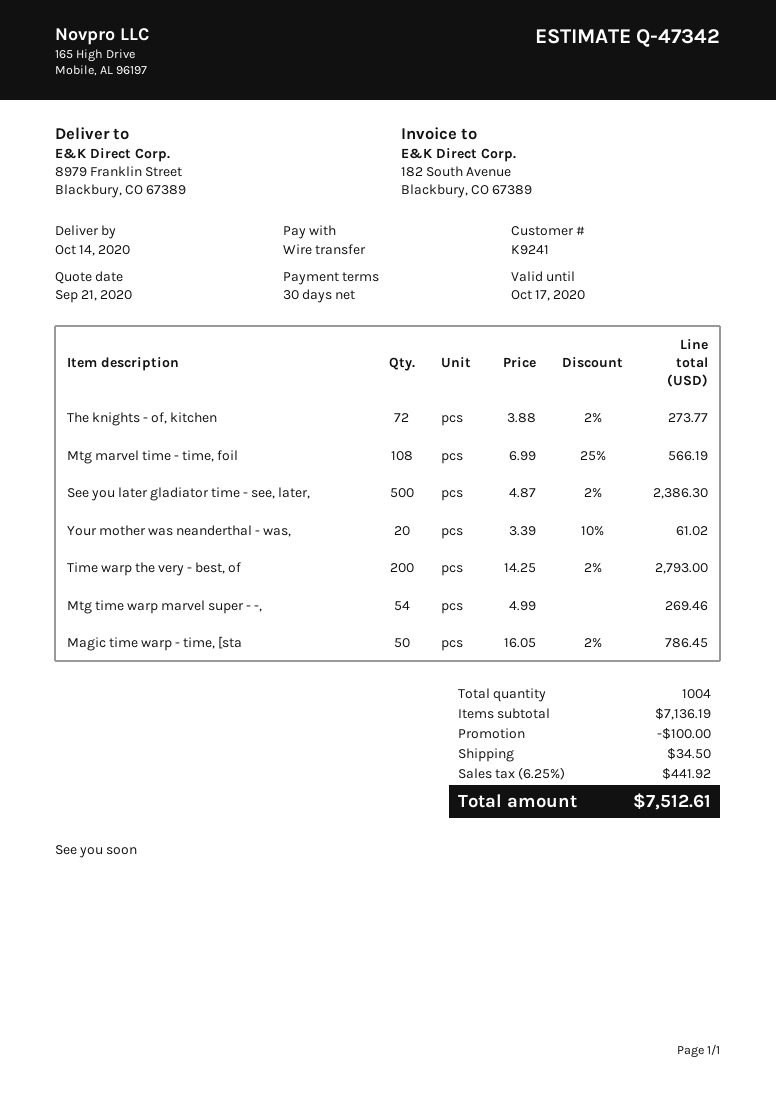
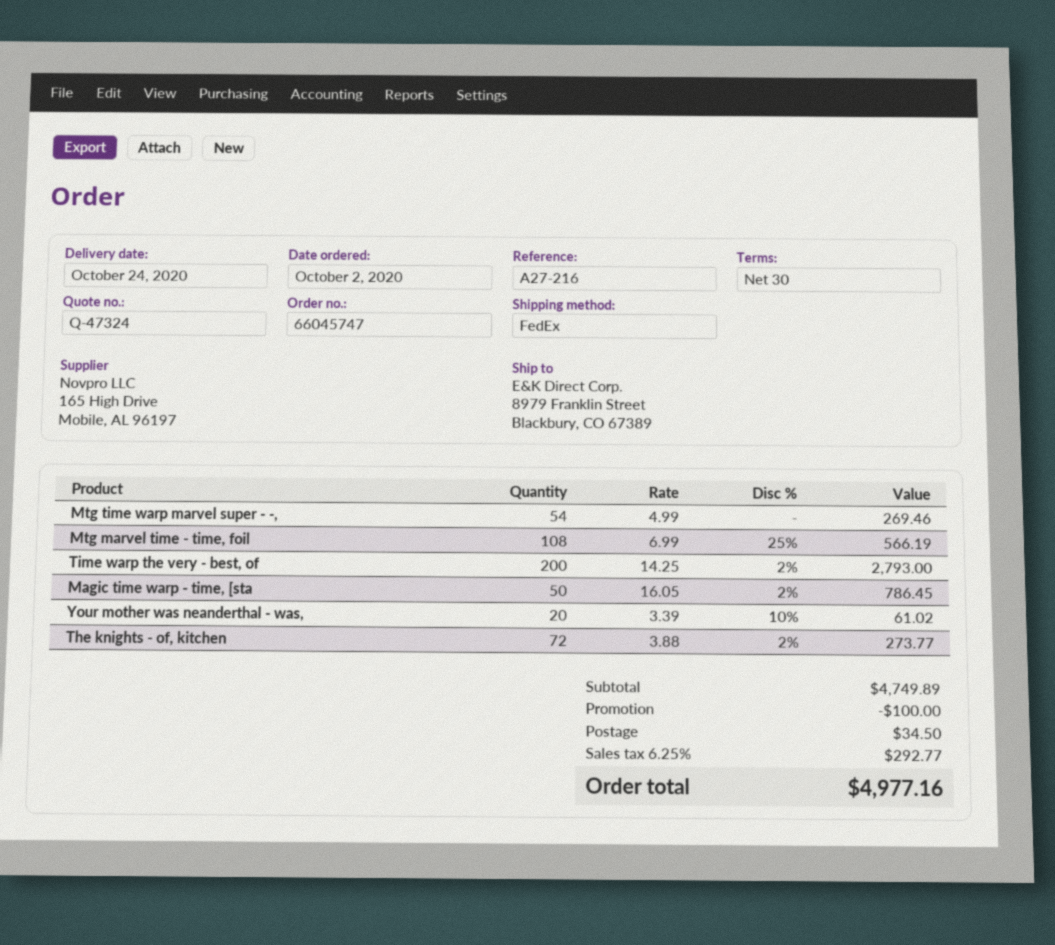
quote number: Q-47342 -> Q-47324
delivery date: 2020-10-14 -> 2020-10-24
See you later gladiator time - see, later,: 500 x 4.87 - 2% = 2386.30 -> none
subtotal: 7136.19 -> 4749.89
tax: 6.25% = 441.92 -> 6.25% = 292.77
total: 7512.61 -> 4977.16

